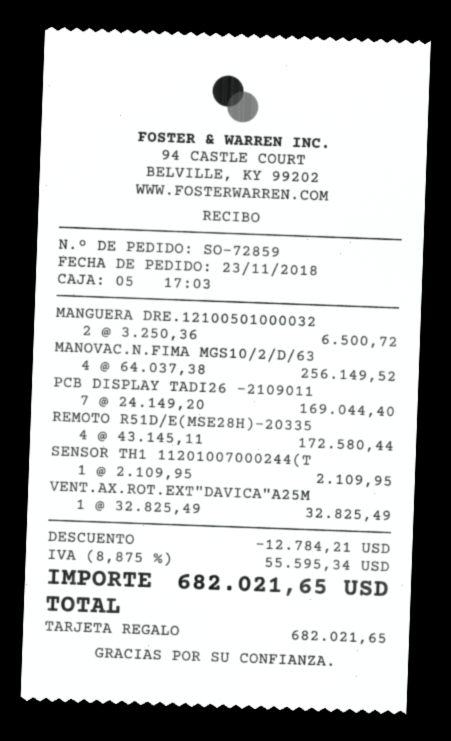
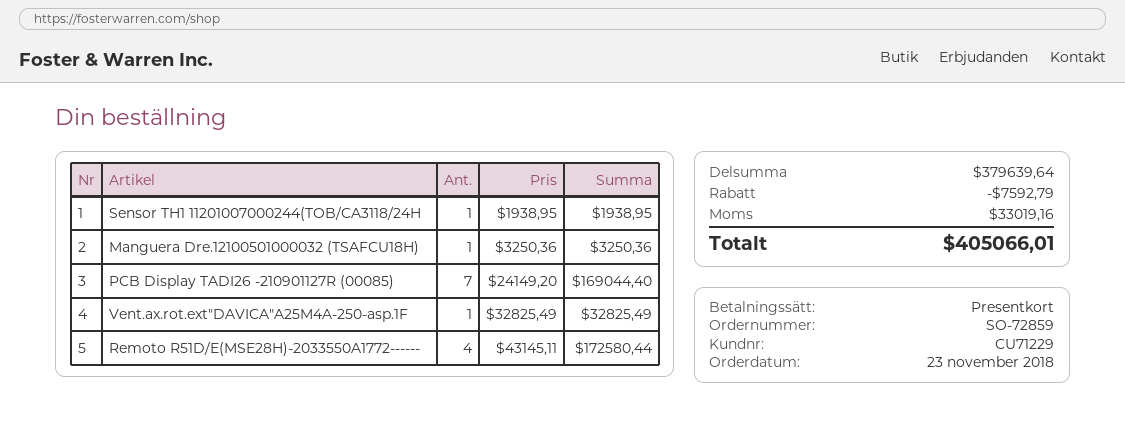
MANGUERA DRE.12100501000032: 2 x 3250.36 = 6500.72 -> 1 x 3250.36 = 3250.36
MANOVAC.N.FIMA MGS10/2/D/63: 4 x 64037.38 = 256149.52 -> none
SENSOR TH1 11201007000244(T: 1 x 2109.95 = 2109.95 -> 1 x 1938.95 = 1938.95
discount: 12784.21 -> 7592.79
tax: 55595.34 -> 33019.16
total: 682021.65 -> 405066.01

